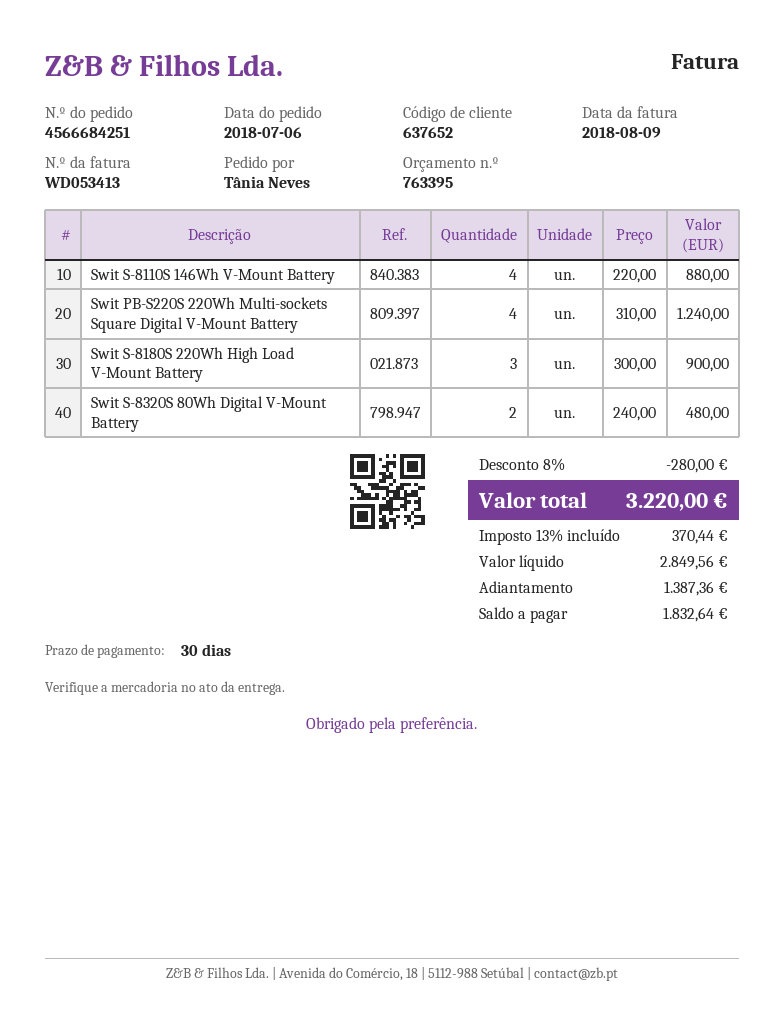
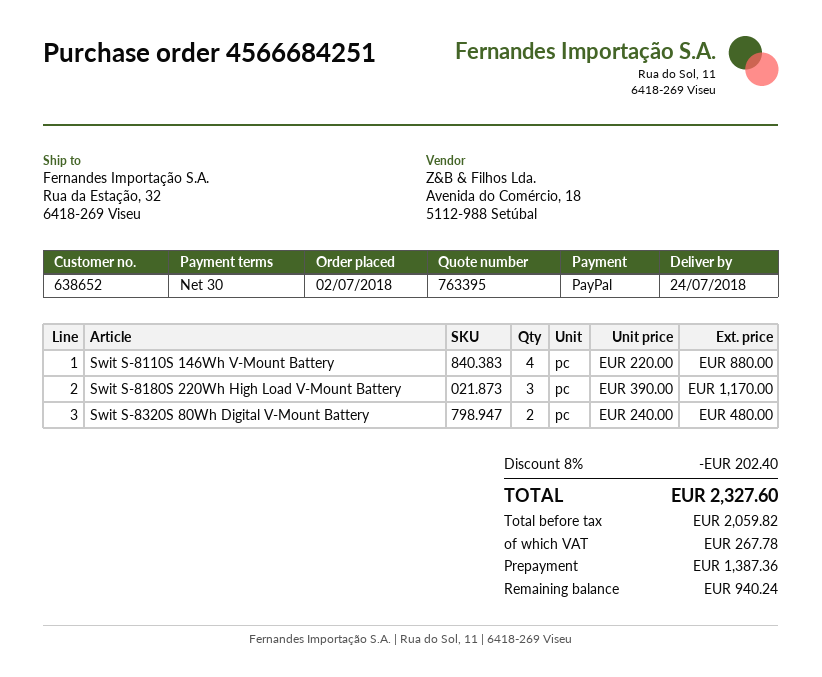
order date: 2018-07-06 -> 2018-07-02
customer number: 637652 -> 638652
Swit PB-S220S 220Wh Multi-sockets Square Digital V-Mount Battery: 4 x 310.00 = 1240.00 -> none
Swit S-8180S 220Wh High Load V-Mount Battery: 3 x 300.00 = 900.00 -> 3 x 390.00 = 1170.00
discount: 8% = 280.00 -> 8% = 202.40
net: 2849.56 -> 2059.82
tax: 370.44 -> 267.78
total: 3220.00 -> 2327.60
balance: 1832.64 -> 940.24

